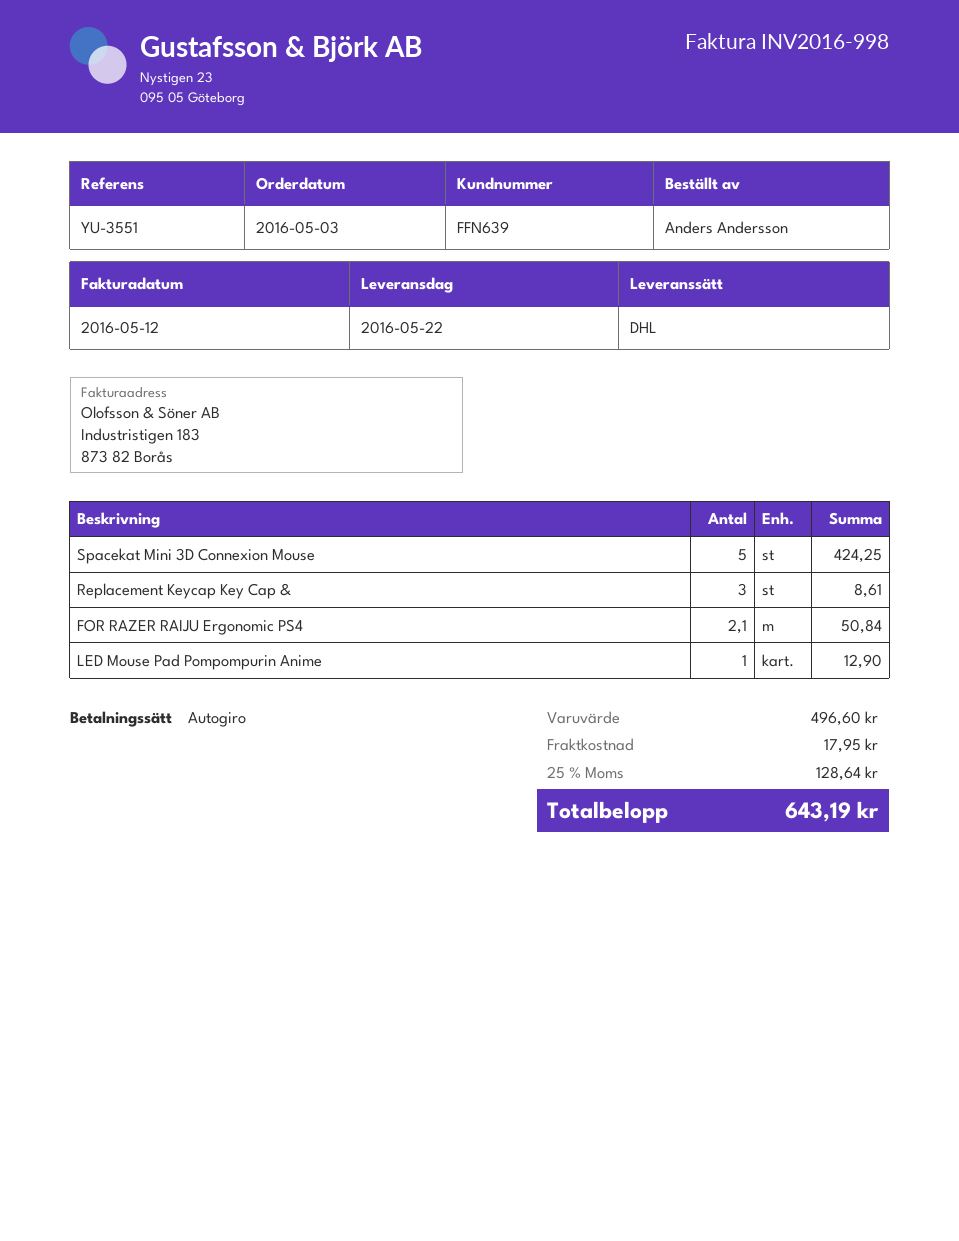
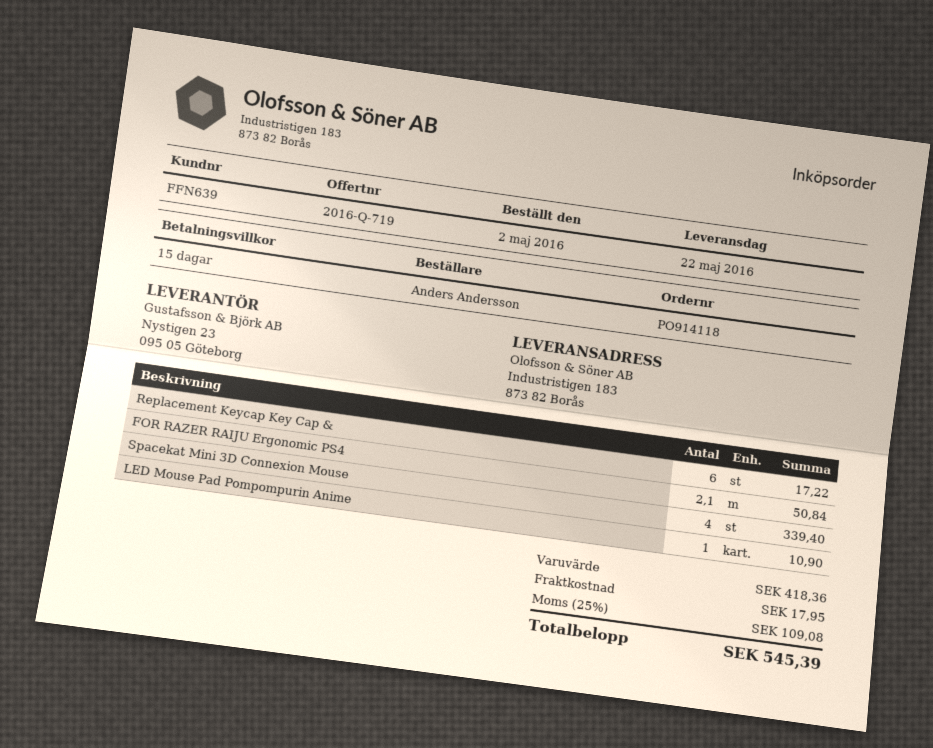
order date: 2016-05-03 -> 2016-05-02
Spacekat Mini 3D Connexion Mouse: 5 for 424.25 -> 4 for 339.40
Replacement Keycap Key Cap &: 3 for 8.61 -> 6 for 17.22
LED Mouse Pad Pompompurin Anime: 1 for 12.90 -> 1 for 10.90
subtotal: 496.60 -> 418.36
tax: 25% = 128.64 -> 25% = 109.08
total: 643.19 -> 545.39

